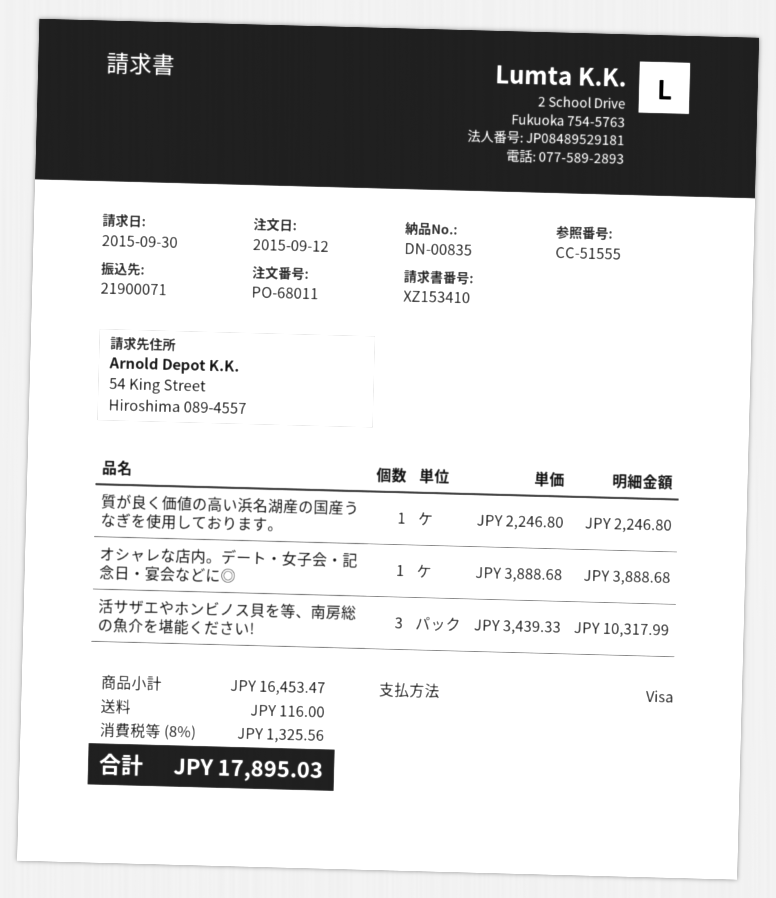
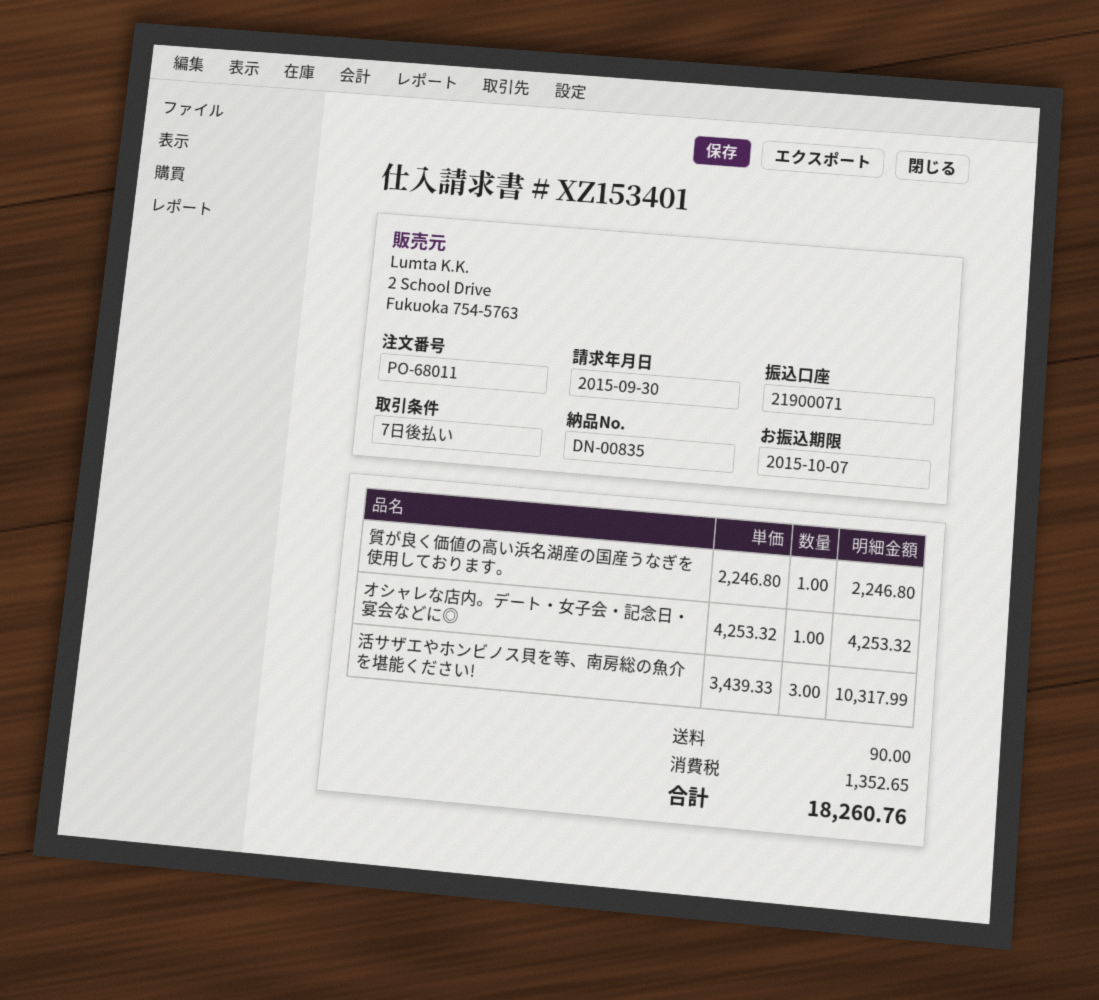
invoice number: XZ153410 -> XZ153401
オシャレな店内。デート・女子会・記念日・宴会などに◎: 1 x 3888.68 = 3888.68 -> 1 x 4253.32 = 4253.32
shipping: 116.00 -> 90.00
tax: 1325.56 -> 1352.65
total: 17895.03 -> 18260.76

